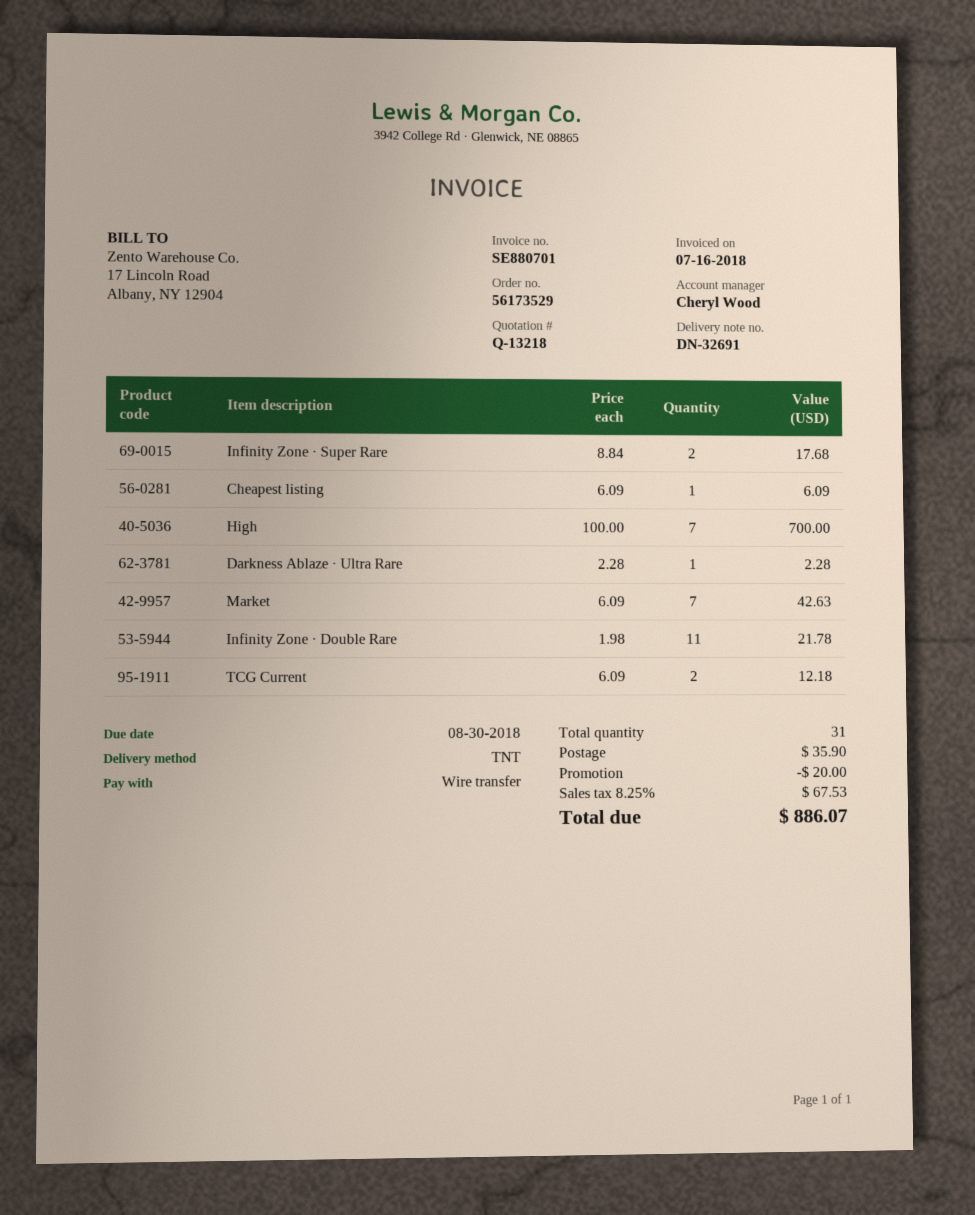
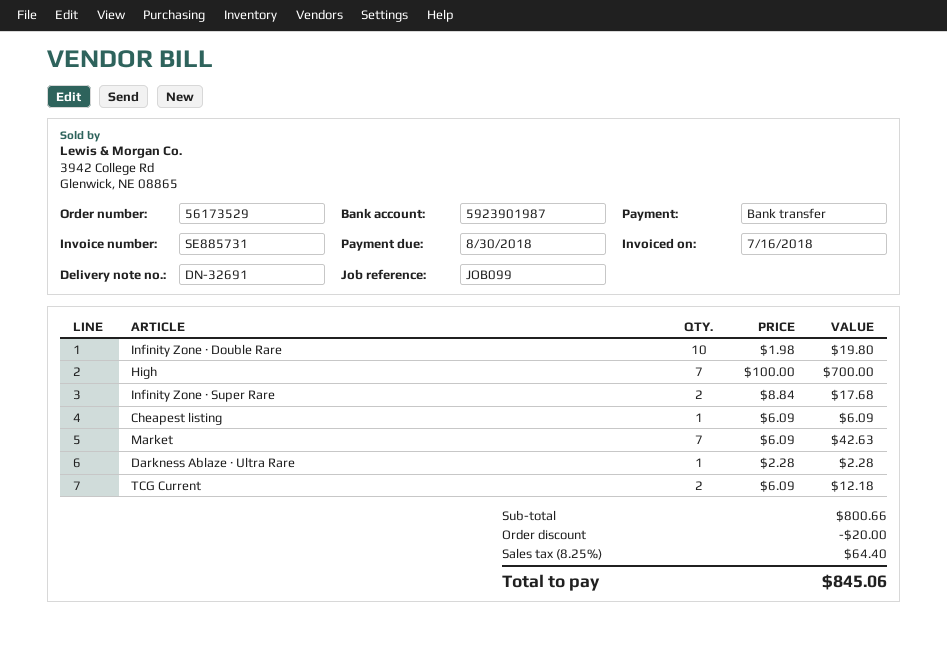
invoice number: SE880701 -> SE885731
Infinity Zone · Double Rare: 11 x 1.98 = 21.78 -> 10 x 1.98 = 19.80
shipping: 35.90 -> none
tax: 8.25% = 67.53 -> 8.25% = 64.40
total: 886.07 -> 845.06

